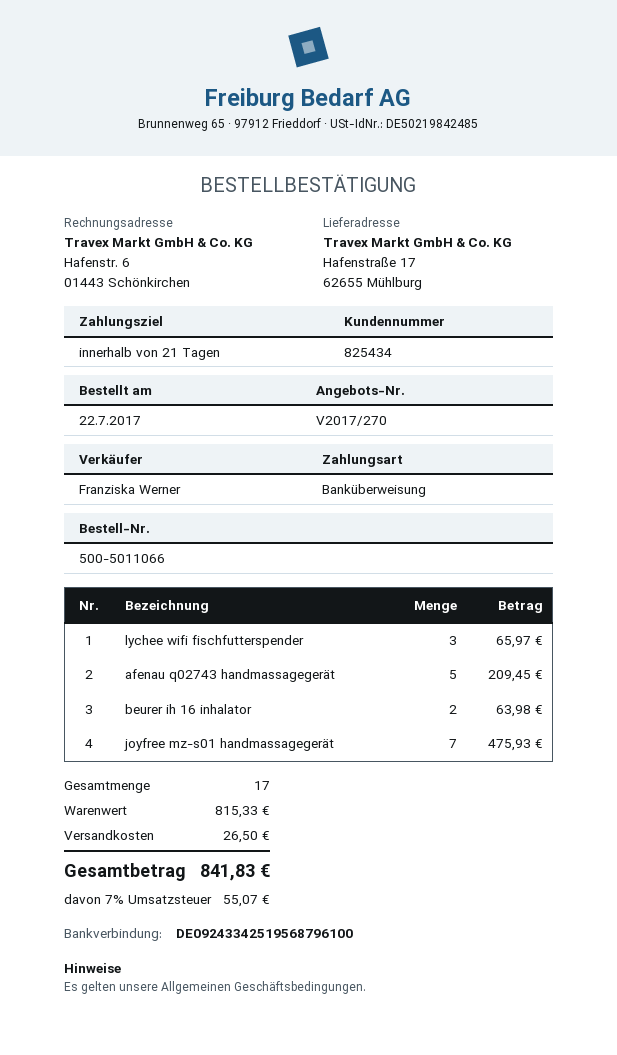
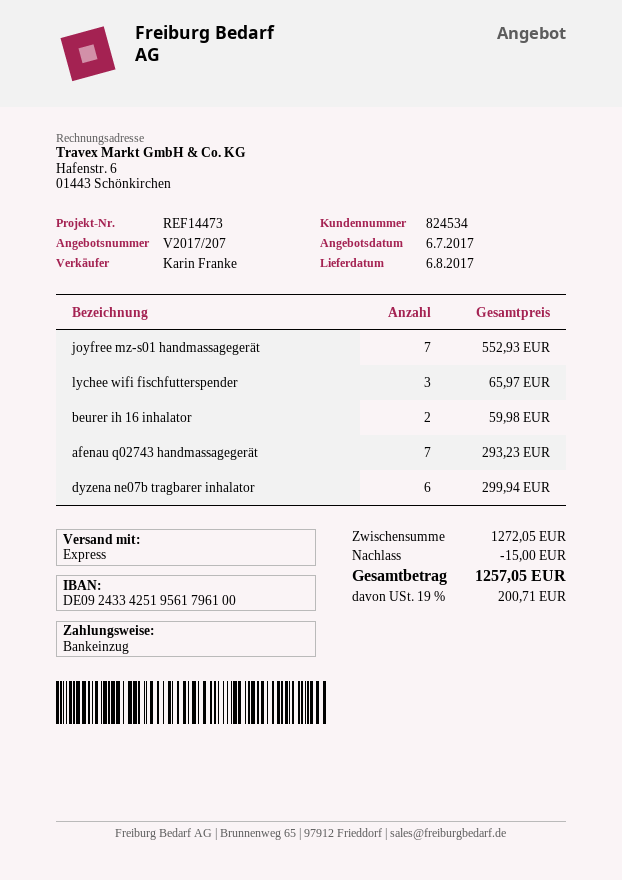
quote number: V2017/270 -> V2017/207
customer number: 825434 -> 824534
sales rep: Franziska Werner -> Karin Franke
payment method: bank transfer -> direct debit
bank account: DE09243342519568796100 -> DE09243342519561796100
afenau q02743 handmassagegerät: 5 for 209.45 -> 7 for 293.23
beurer ih 16 inhalator: 2 for 63.98 -> 2 for 59.98
joyfree mz-s01 handmassagegerät: 7 for 475.93 -> 7 for 552.93
dyzena ne07b tragbarer inhalator: none -> 6 for 299.94
subtotal: 815.33 -> 1272.05
discount: none -> 15.00
shipping: 26.50 -> none
tax: 7% = 55.07 -> 19% = 200.71
total: 841.83 -> 1257.05

